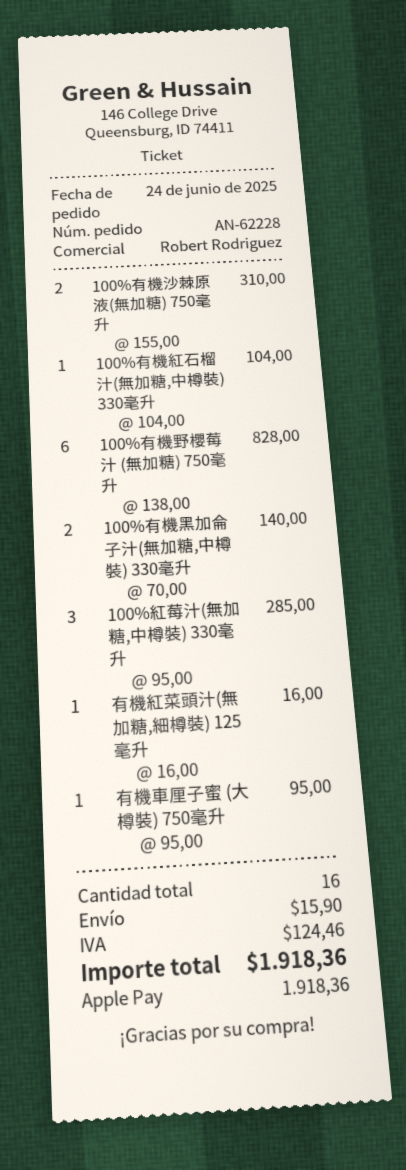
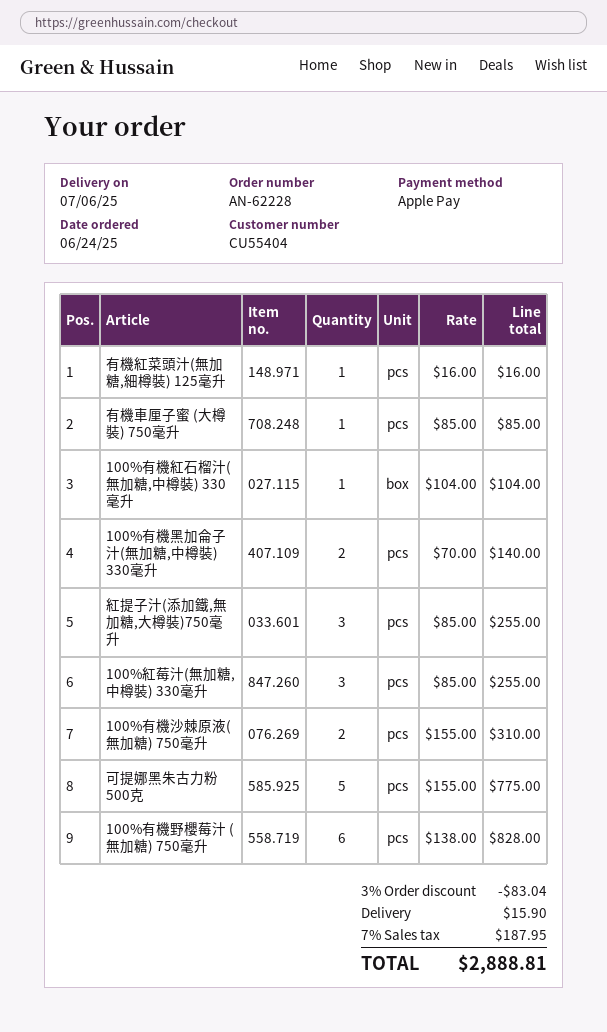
100%紅莓汁(無加糖,中樽裝) 330毫升: 3 x 95.00 = 285.00 -> 3 x 85.00 = 255.00
有機車厘子蜜 (大樽裝) 750毫升: 1 x 95.00 = 95.00 -> 1 x 85.00 = 85.00
紅提子汁(添加鐵,無加糖,大樽裝)750毫升: none -> 3 x 85.00 = 255.00
可提娜黑朱古力粉 500克: none -> 5 x 155.00 = 775.00
discount: none -> 3% = 83.04
tax: 124.46 -> 187.95
total: 1918.36 -> 2888.81

